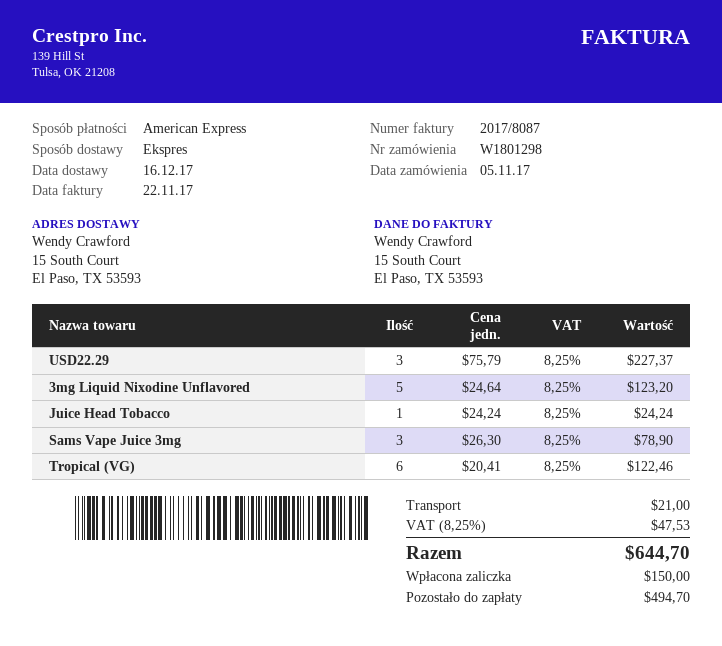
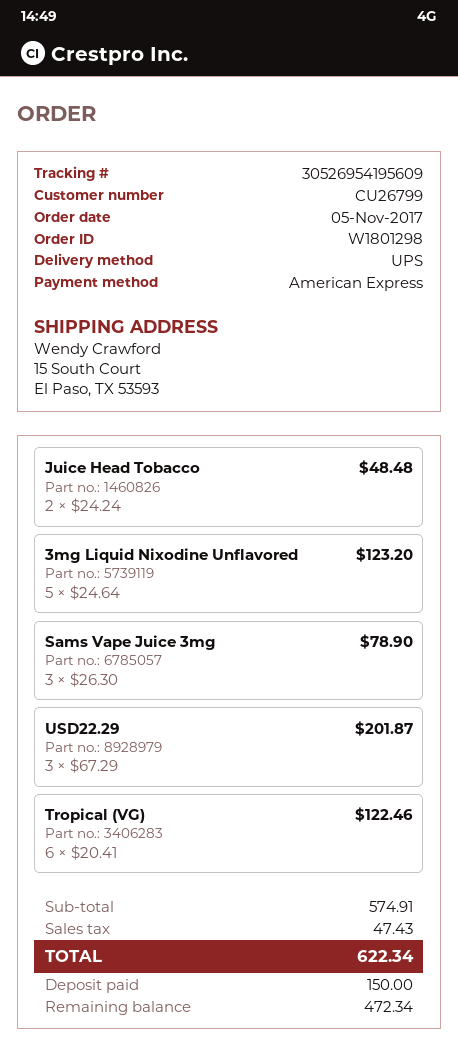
shipping method: express -> UPS
USD22.29: 3 x 75.79 = 227.37 -> 3 x 67.29 = 201.87
Juice Head Tobacco: 1 x 24.24 = 24.24 -> 2 x 24.24 = 48.48
shipping: 21.00 -> none
tax: 47.53 -> 47.43
total: 644.70 -> 622.34
balance: 494.70 -> 472.34

